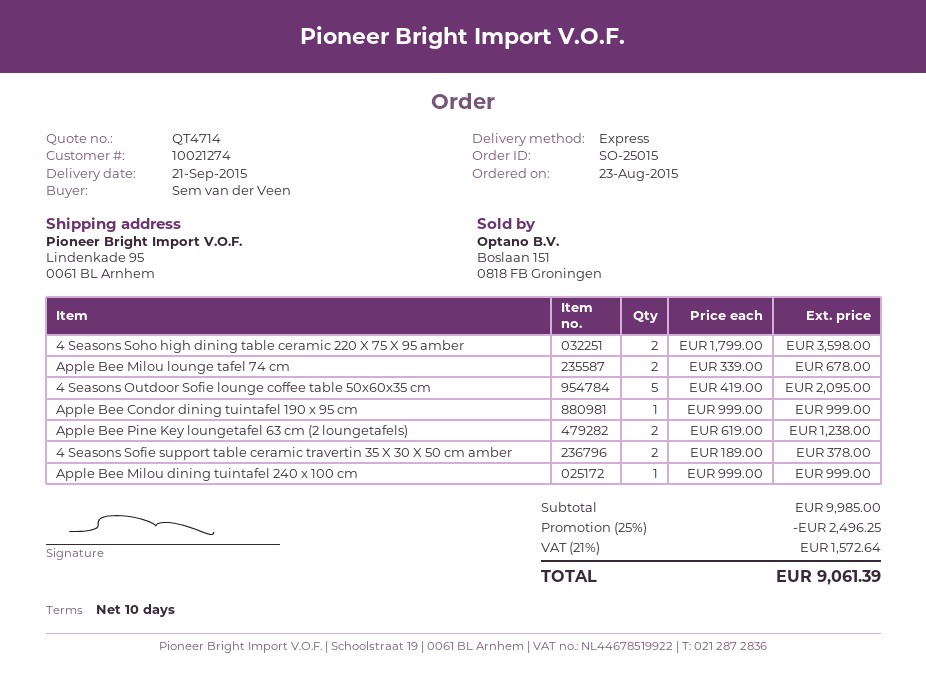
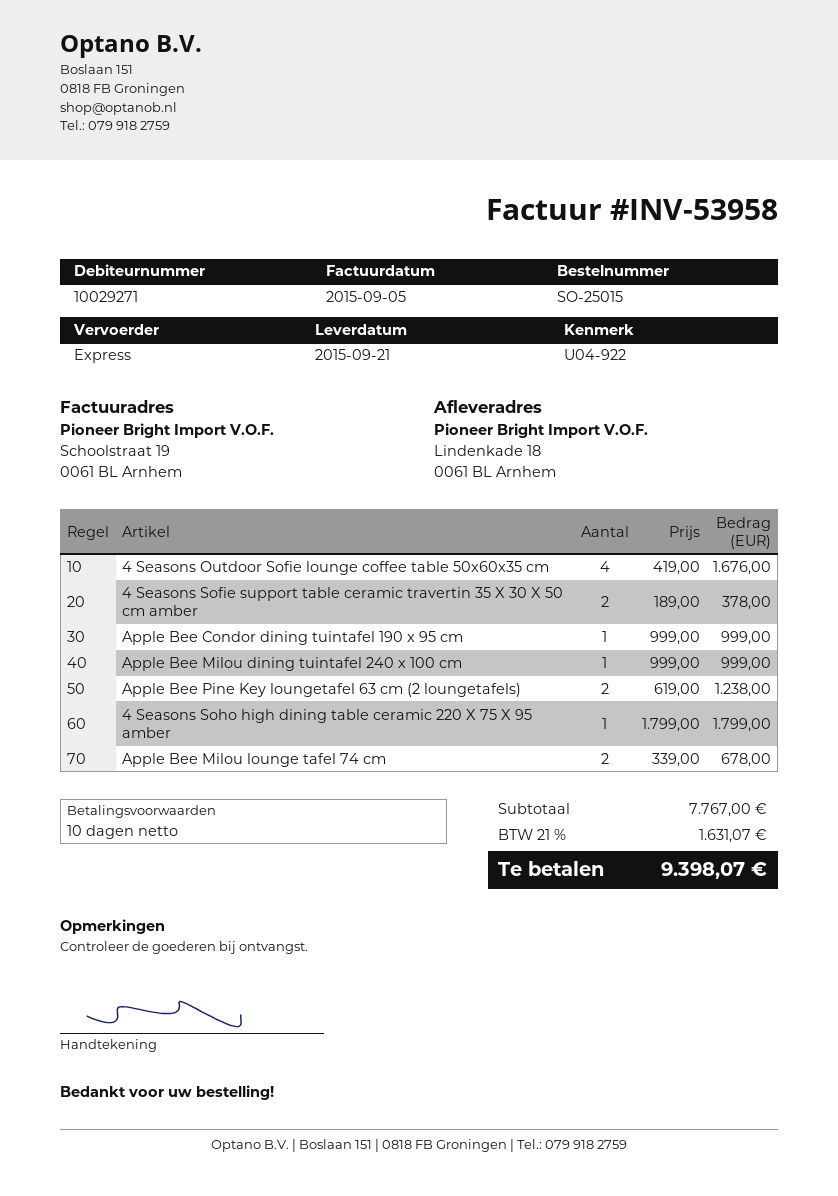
customer number: 10021274 -> 10029271
ship to: Lindenkade 95, 0061 BL Arnhem -> Lindenkade 18, 0061 BL Arnhem
4 Seasons Soho high dining table ceramic 220 X 75 X 95 amber: 2 x 1799.00 = 3598.00 -> 1 x 1799.00 = 1799.00
4 Seasons Outdoor Sofie lounge coffee table 50x60x35 cm: 5 x 419.00 = 2095.00 -> 4 x 419.00 = 1676.00
subtotal: 9985.00 -> 7767.00
discount: 25% = 2496.25 -> none
tax: 21% = 1572.64 -> 21% = 1631.07
total: 9061.39 -> 9398.07

